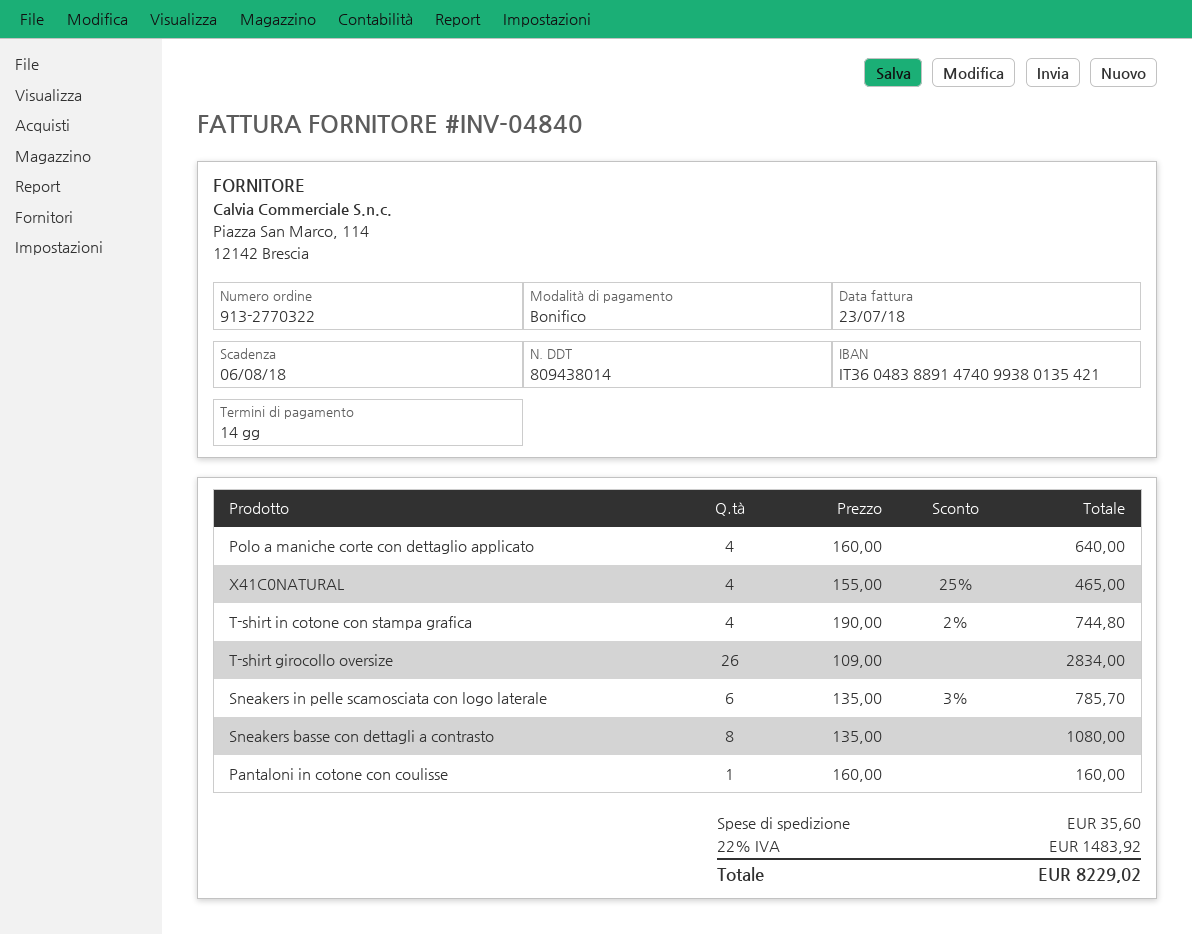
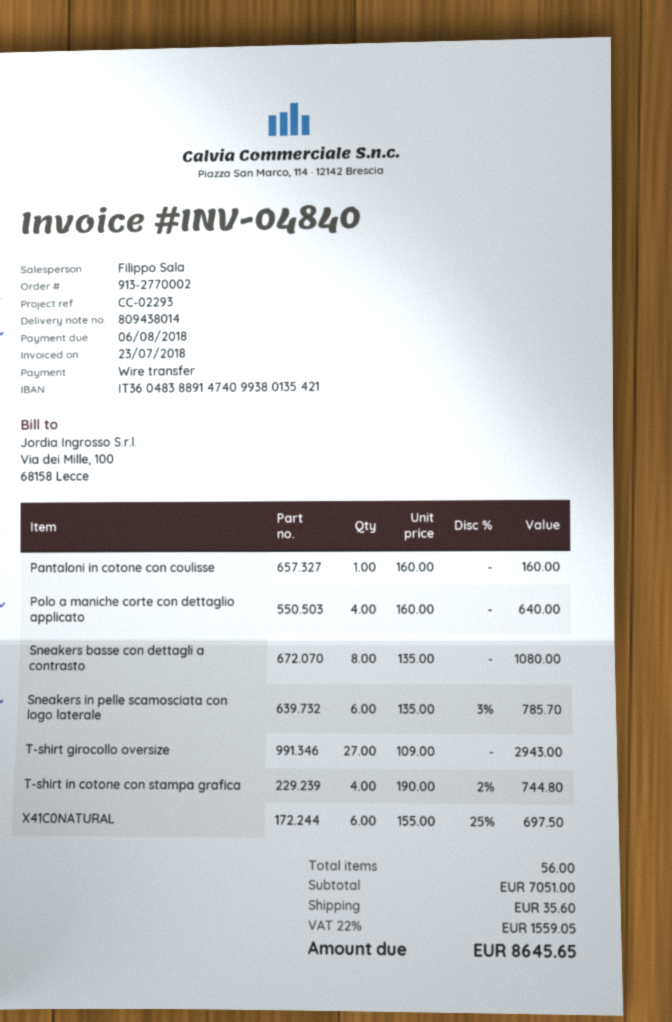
order number: 913-2770322 -> 913-2770002
X41C0NATURAL: 4 x 155.00 - 25% = 465.00 -> 6 x 155.00 - 25% = 697.50
T-shirt girocollo oversize: 26 x 109.00 = 2834.00 -> 27 x 109.00 = 2943.00
tax: 22% = 1483.92 -> 22% = 1559.05
total: 8229.02 -> 8645.65

